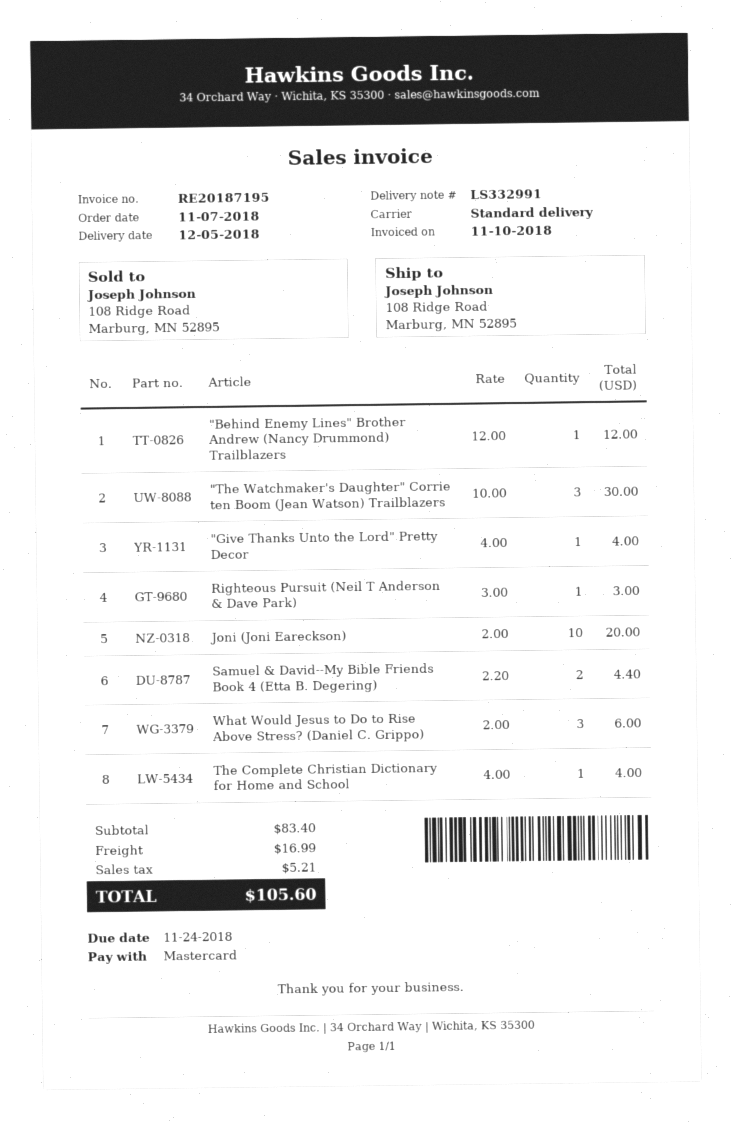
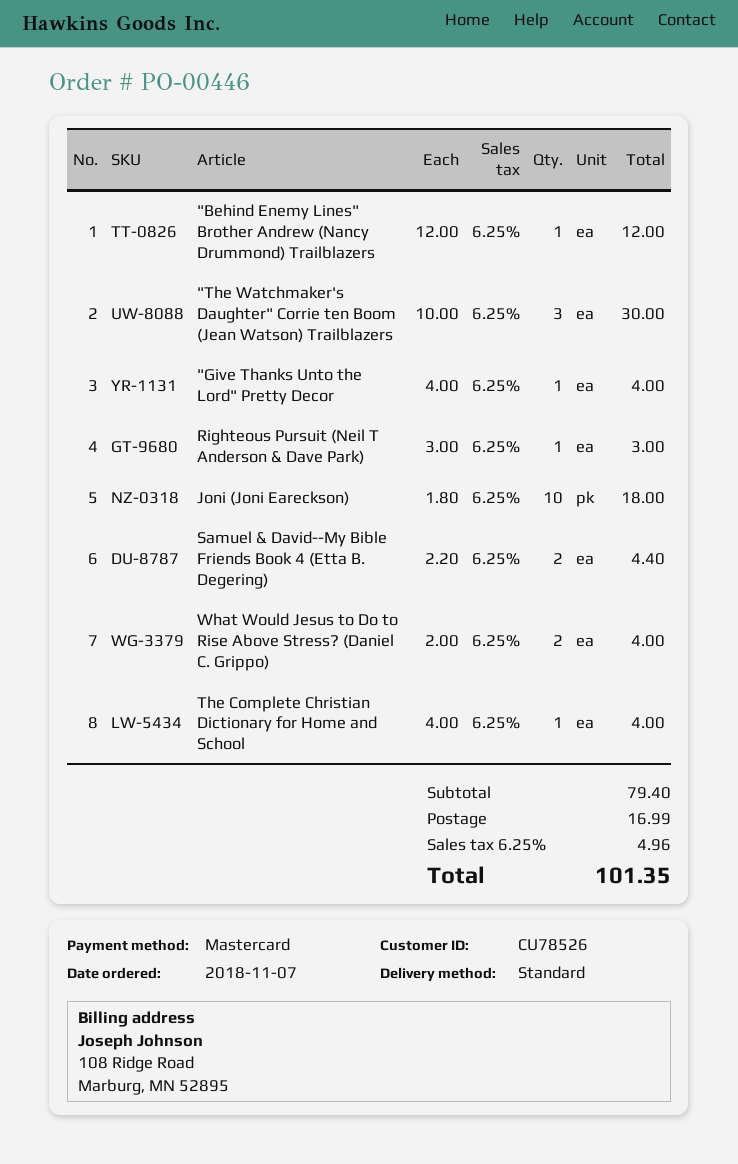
Joni (Joni Eareckson): 10 x 2.00 = 20.00 -> 10 x 1.80 = 18.00
What Would Jesus to Do to Rise Above Stress? (Daniel C. Grippo): 3 x 2.00 = 6.00 -> 2 x 2.00 = 4.00
subtotal: 83.40 -> 79.40
tax: 5.21 -> 4.96
total: 105.60 -> 101.35

